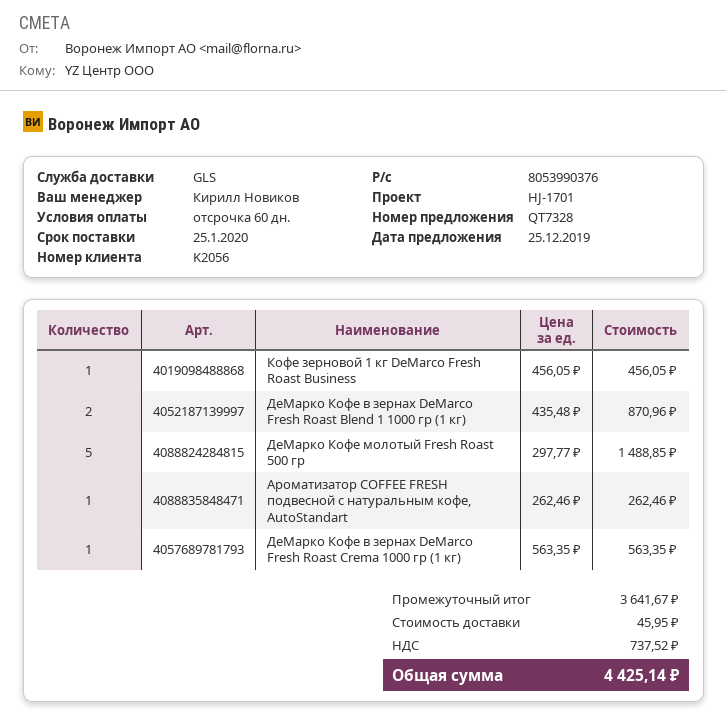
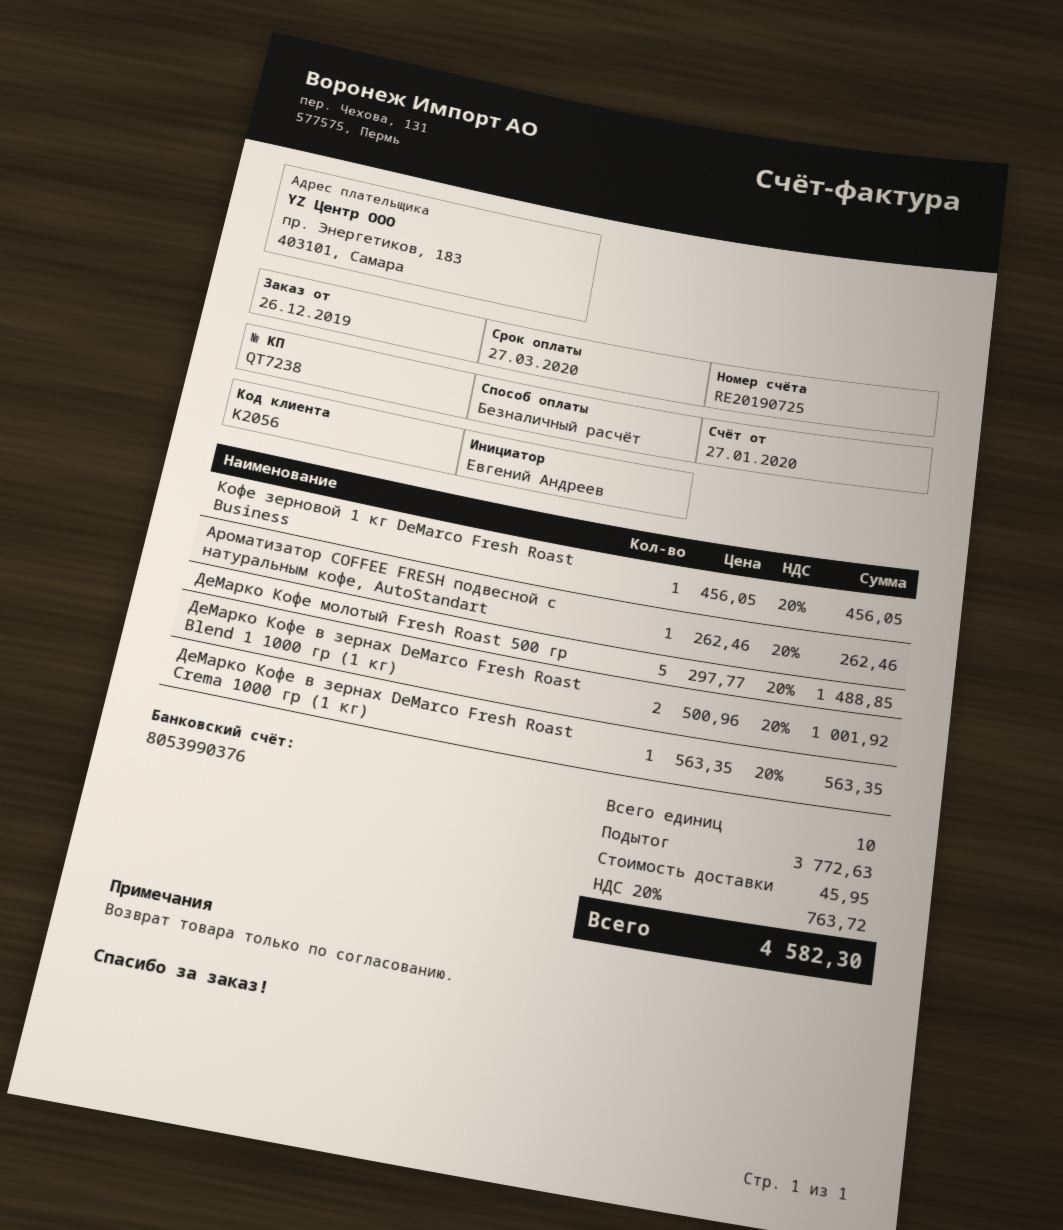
quote number: QT7328 -> QT7238
ДеМарко Кофе в зернах DeMarco Fresh Roast Blend 1 1000 гр (1 кг): 2 x 435.48 = 870.96 -> 2 x 500.96 = 1001.92
subtotal: 3641.67 -> 3772.63
tax: 737.52 -> 763.72
total: 4425.14 -> 4582.30

